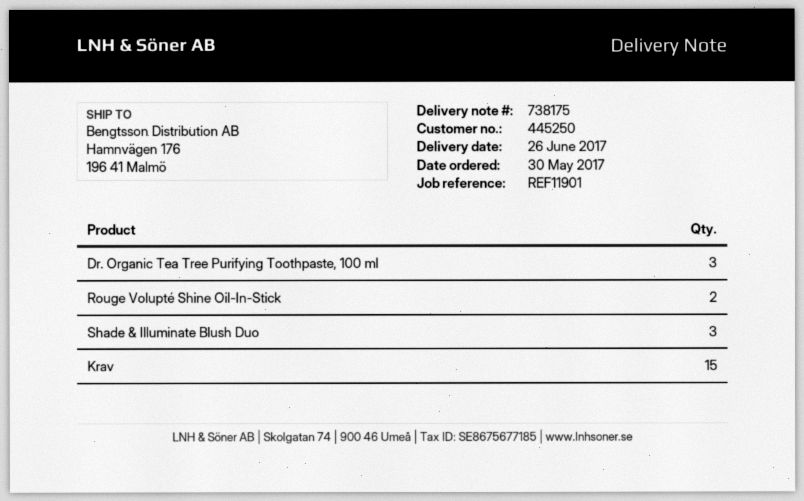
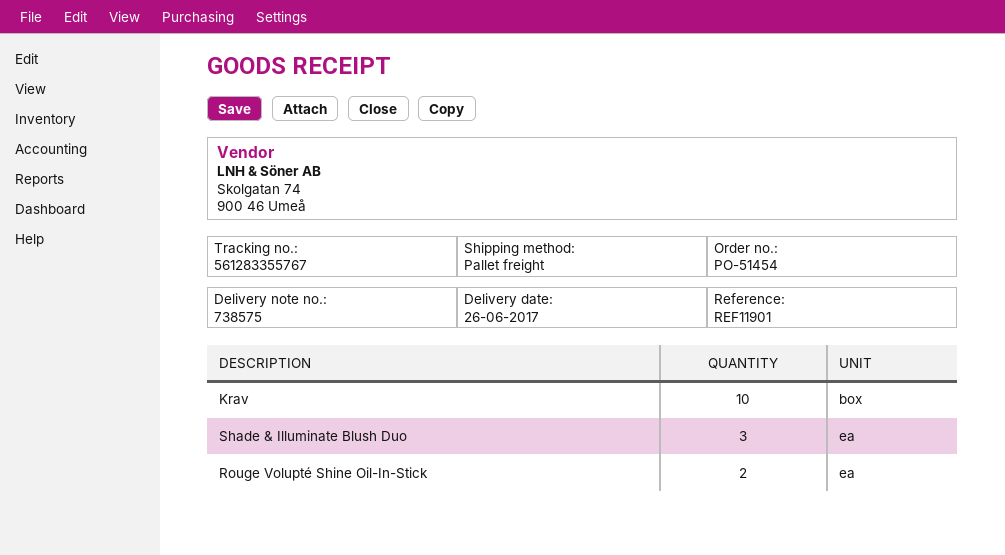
delivery note number: 738175 -> 738575
Dr. Organic Tea Tree Purifying Toothpaste, 100 ml: 3 -> none
Krav: 15 -> 10

